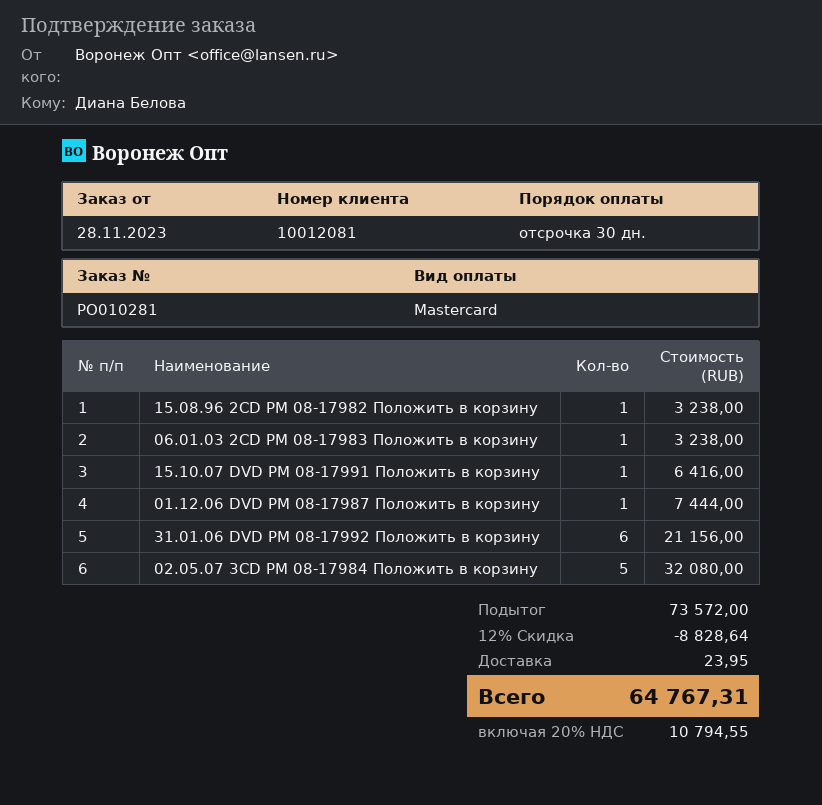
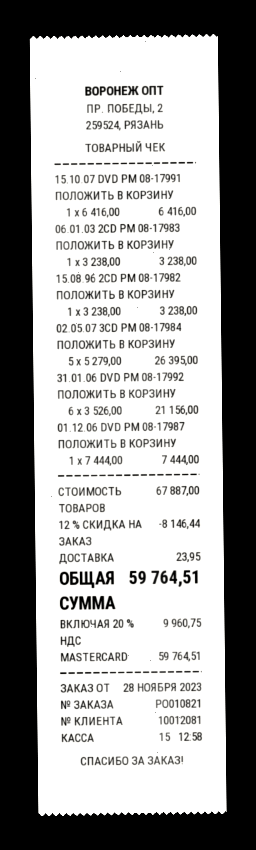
order number: PO010281 -> PO010821
02.05.07 3CD PM 08-17984 Положить в корзину: 5 for 32080.00 -> 5 for 26395.00
subtotal: 73572.00 -> 67887.00
discount: 12% = 8828.64 -> 12% = 8146.44
tax: 20% = 10794.55 -> 20% = 9960.75
total: 64767.31 -> 59764.51

